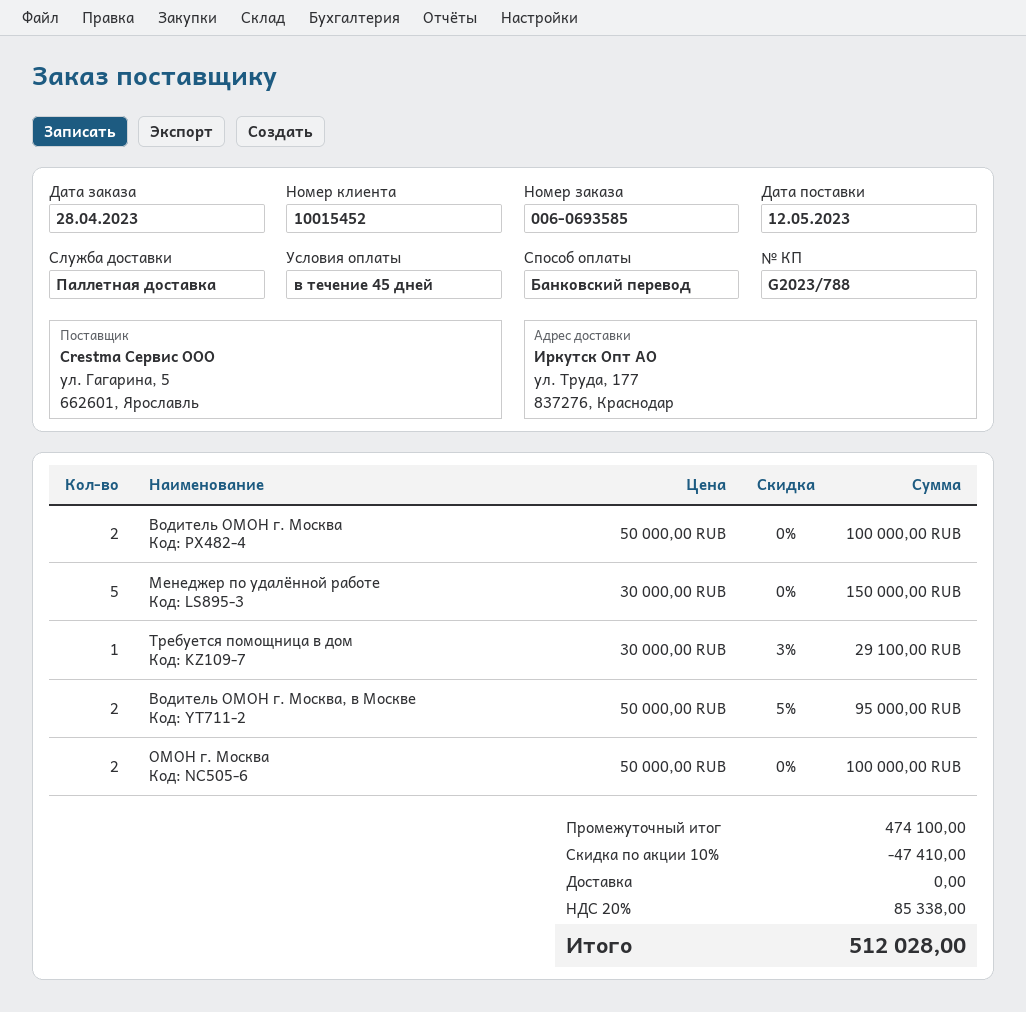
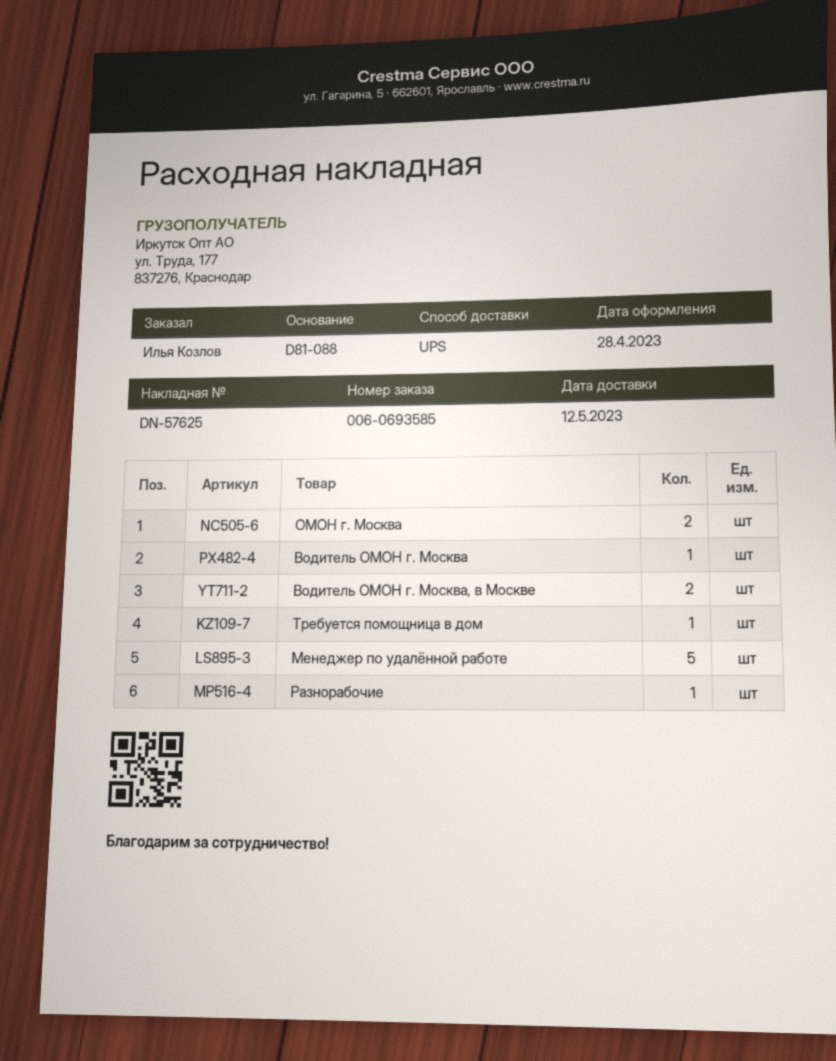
shipping method: pallet freight -> UPS
Водитель ОМОН г. Москва: 2 -> 1
Разнорабочие: none -> 1

